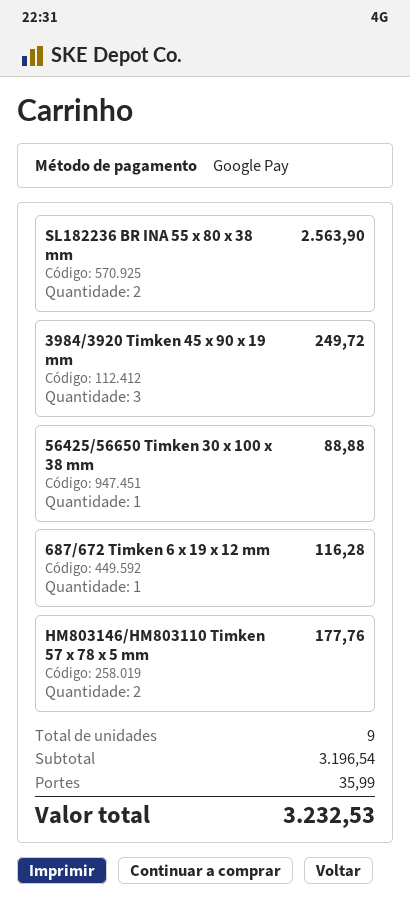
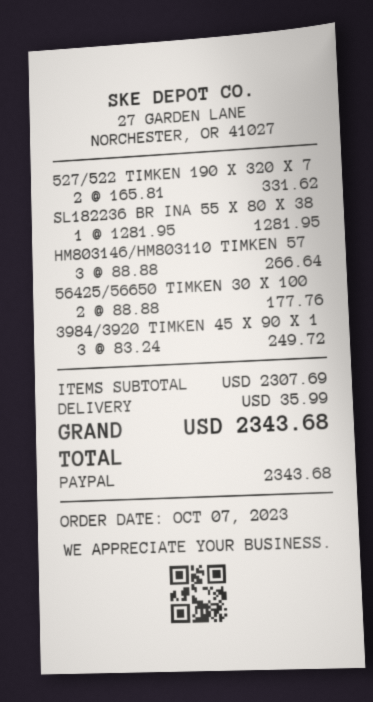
payment method: Google Pay -> PayPal
SL182236 BR INA 55 x 80 x 38 mm: 2 for 2563.90 -> 1 for 1281.95
56425/56650 Timken 30 x 100 x 38 mm: 1 for 88.88 -> 2 for 177.76
687/672 Timken 6 x 19 x 12 mm: 1 for 116.28 -> none
HM803146/HM803110 Timken 57 x 78 x 5 mm: 2 for 177.76 -> 3 for 266.64
527/522 TIMKEN 190 X 320 X 7: none -> 2 for 331.62
subtotal: 3196.54 -> 2307.69
total: 3232.53 -> 2343.68

